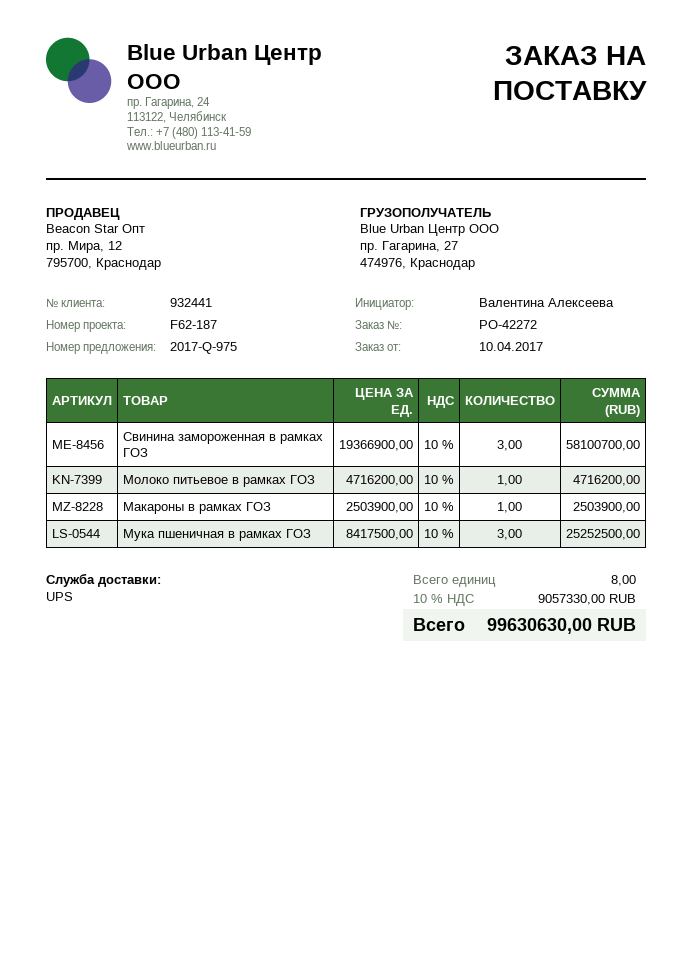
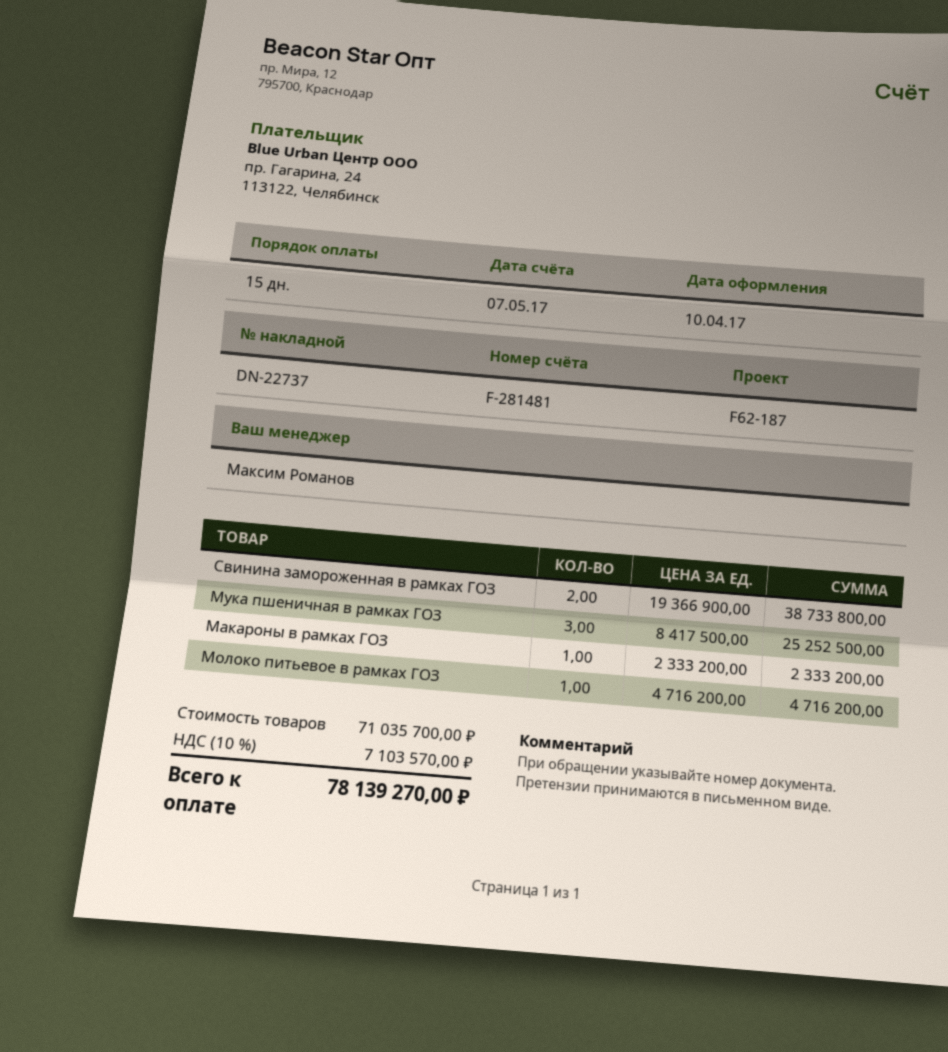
Свинина замороженная в рамках ГОЗ: 3 x 19366900.00 = 58100700.00 -> 2 x 19366900.00 = 38733800.00
Макароны в рамках ГОЗ: 1 x 2503900.00 = 2503900.00 -> 1 x 2333200.00 = 2333200.00
tax: 10% = 9057330.00 -> 10% = 7103570.00
total: 99630630.00 -> 78139270.00

